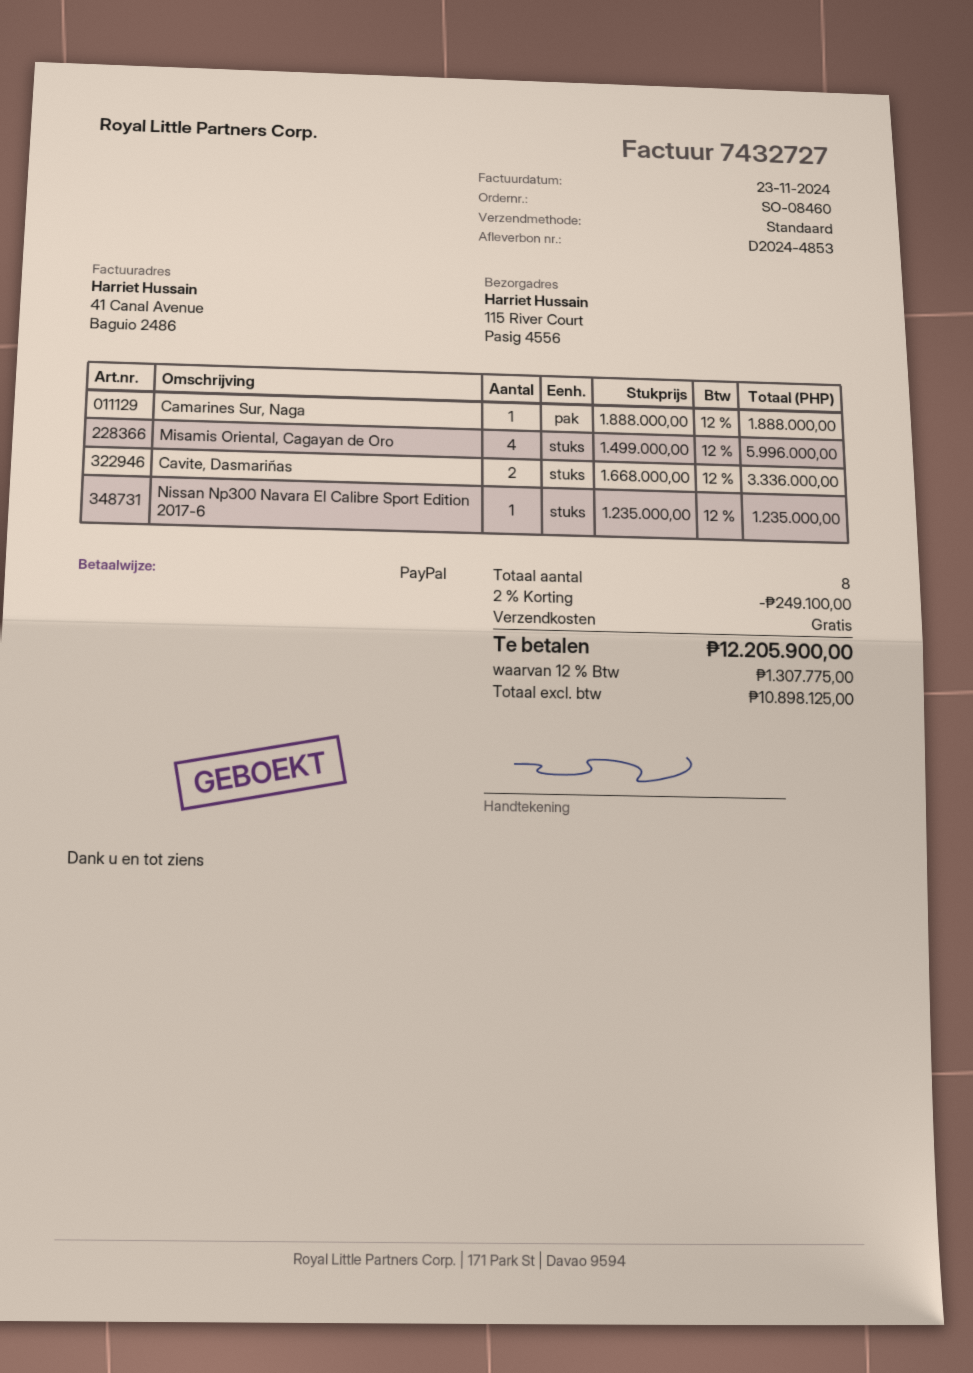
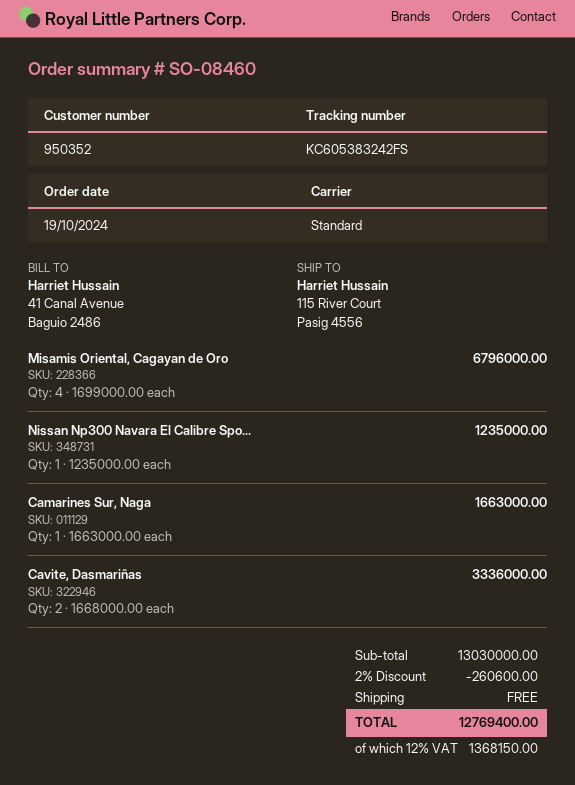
Camarines Sur, Naga: 1 x 1888000.00 = 1888000.00 -> 1 x 1663000.00 = 1663000.00
Misamis Oriental, Cagayan de Oro: 4 x 1499000.00 = 5996000.00 -> 4 x 1699000.00 = 6796000.00
discount: 2% = 249100.00 -> 2% = 260600.00
tax: 12% = 1307775.00 -> 12% = 1368150.00
total: 12205900.00 -> 12769400.00

